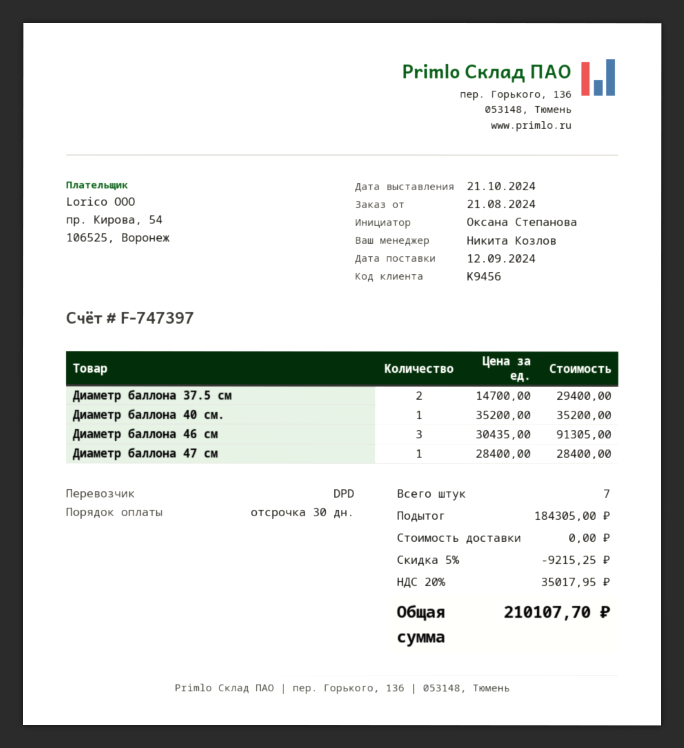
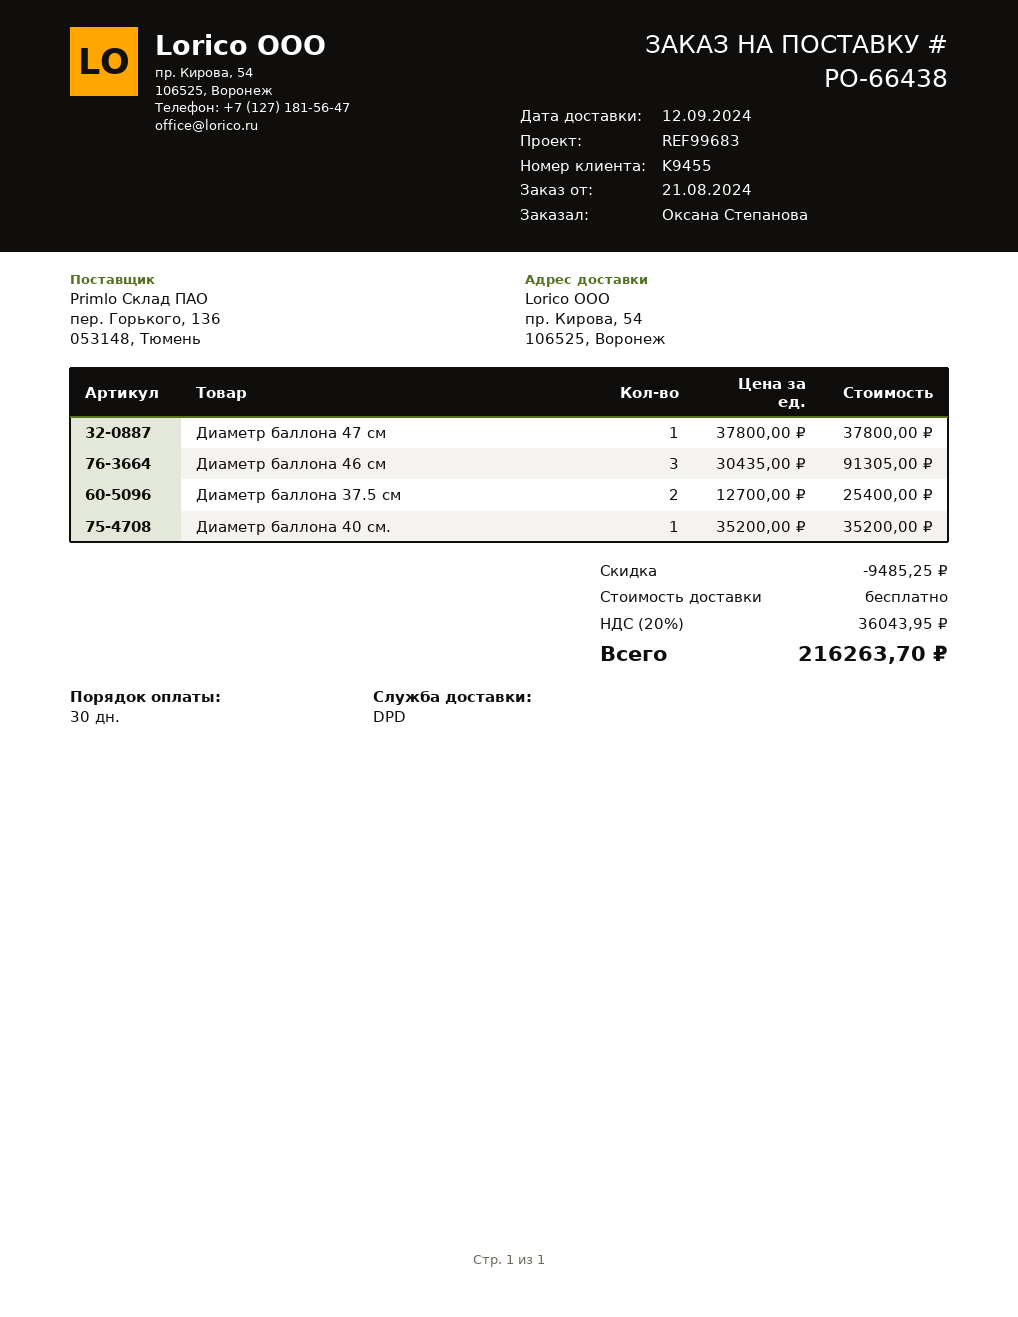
customer number: K9456 -> K9455
Диаметр баллона 37.5 см: 2 x 14700.00 = 29400.00 -> 2 x 12700.00 = 25400.00
Диаметр баллона 47 см: 1 x 28400.00 = 28400.00 -> 1 x 37800.00 = 37800.00
discount: 9215.25 -> 9485.25
tax: 20% = 35017.95 -> 20% = 36043.95
total: 210107.70 -> 216263.70

